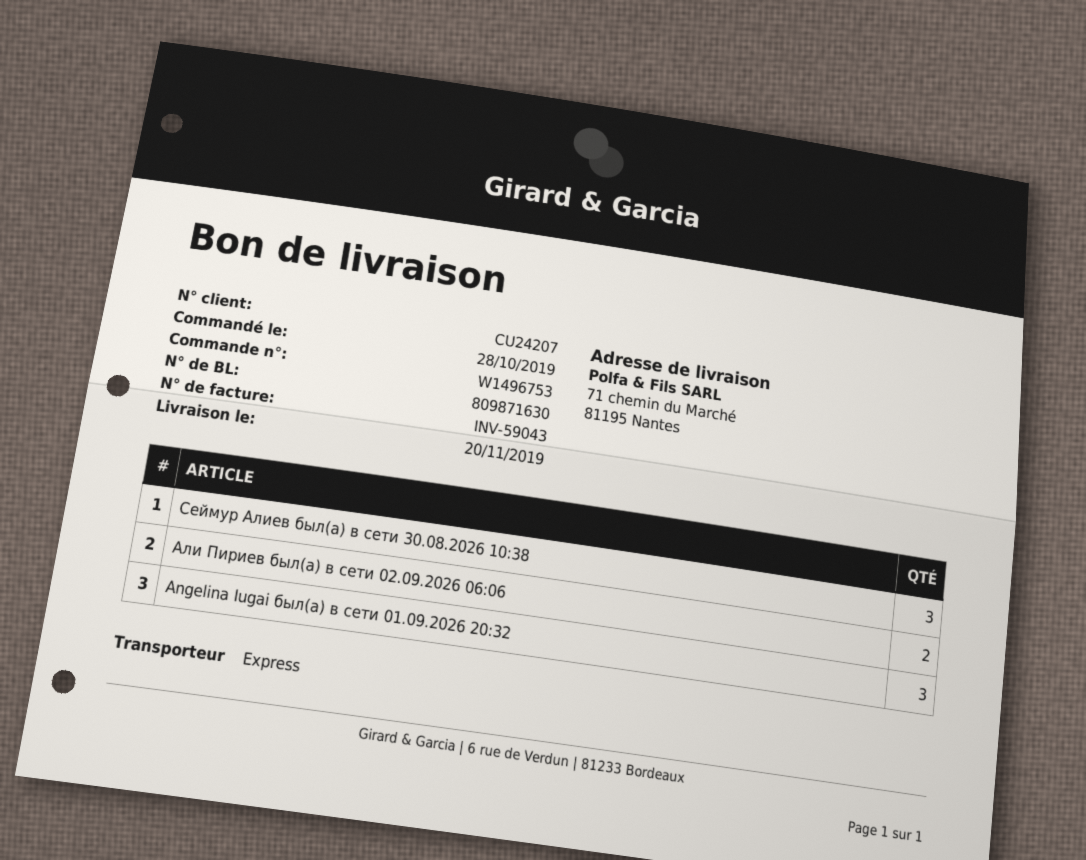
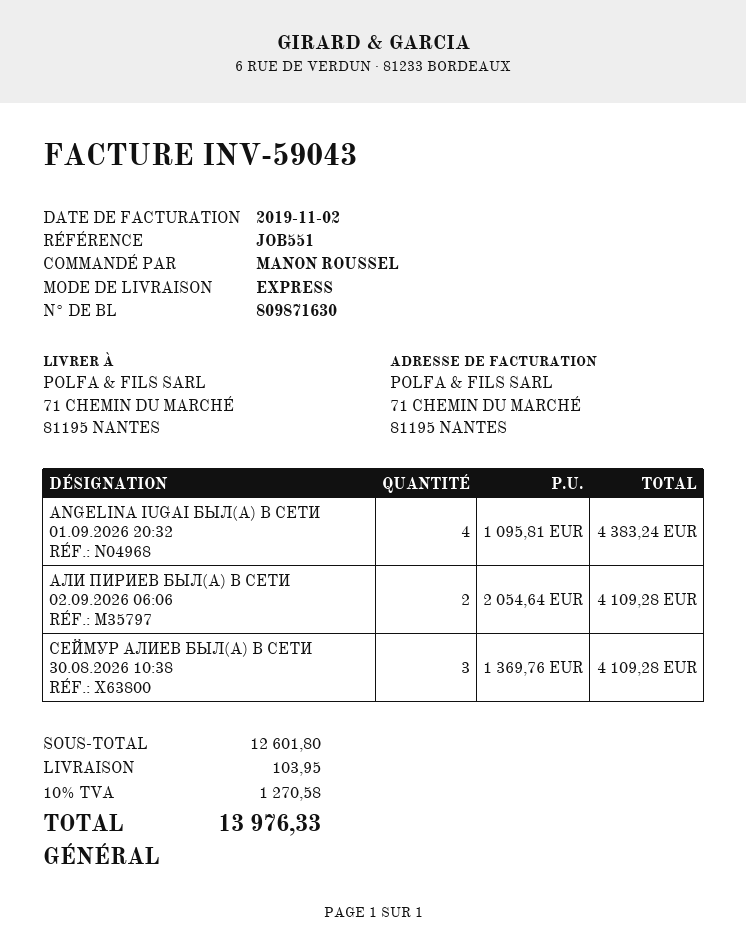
Angelina Iugai был(а) в сети 01.09.2026 20:32: 3 -> 4

